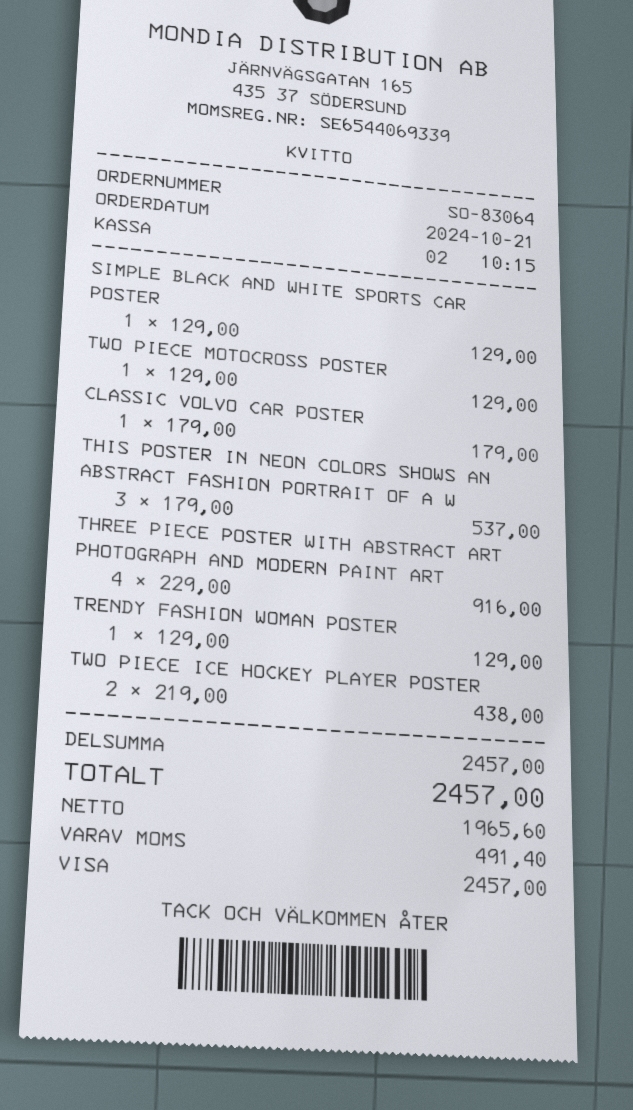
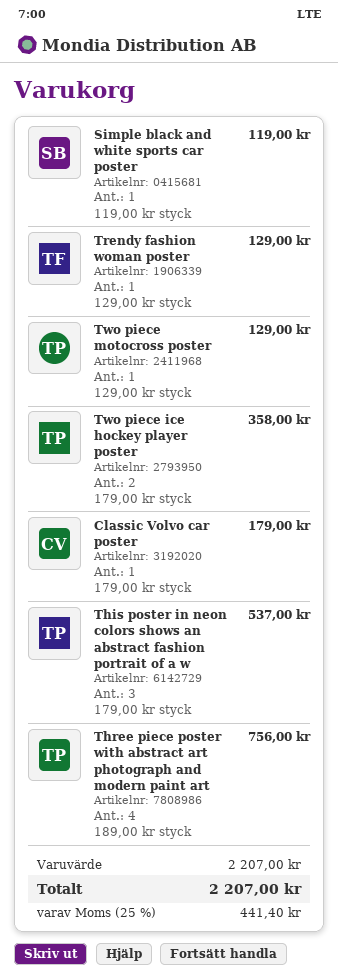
SIMPLE BLACK AND WHITE SPORTS CAR POSTER: 1 x 129.00 = 129.00 -> 1 x 119.00 = 119.00
THREE PIECE POSTER WITH ABSTRACT ART PHOTOGRAPH AND MODERN PAINT ART: 4 x 229.00 = 916.00 -> 4 x 189.00 = 756.00
TWO PIECE ICE HOCKEY PLAYER POSTER: 2 x 219.00 = 438.00 -> 2 x 179.00 = 358.00
subtotal: 2457.00 -> 2207.00
tax: 491.40 -> 441.40
total: 2457.00 -> 2207.00

